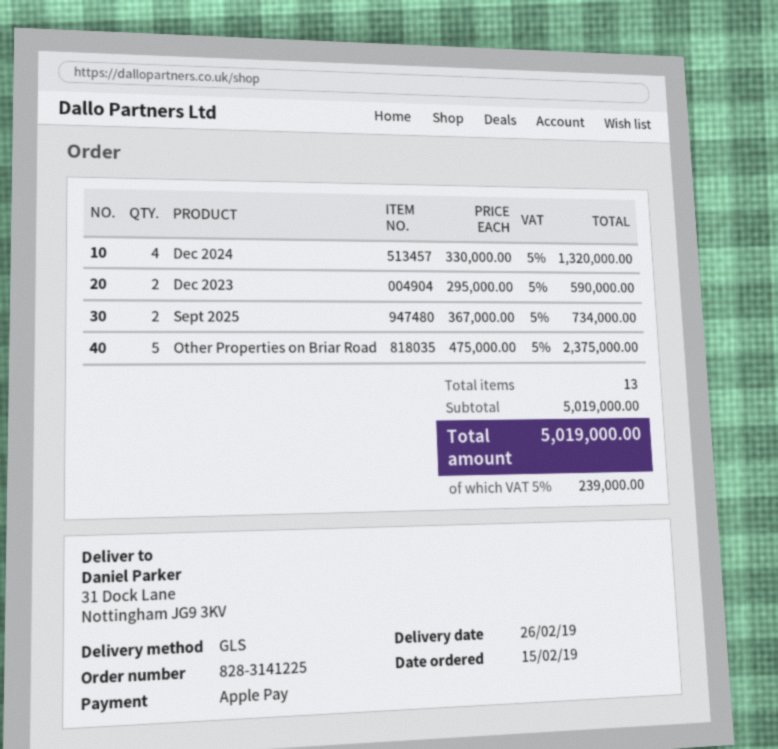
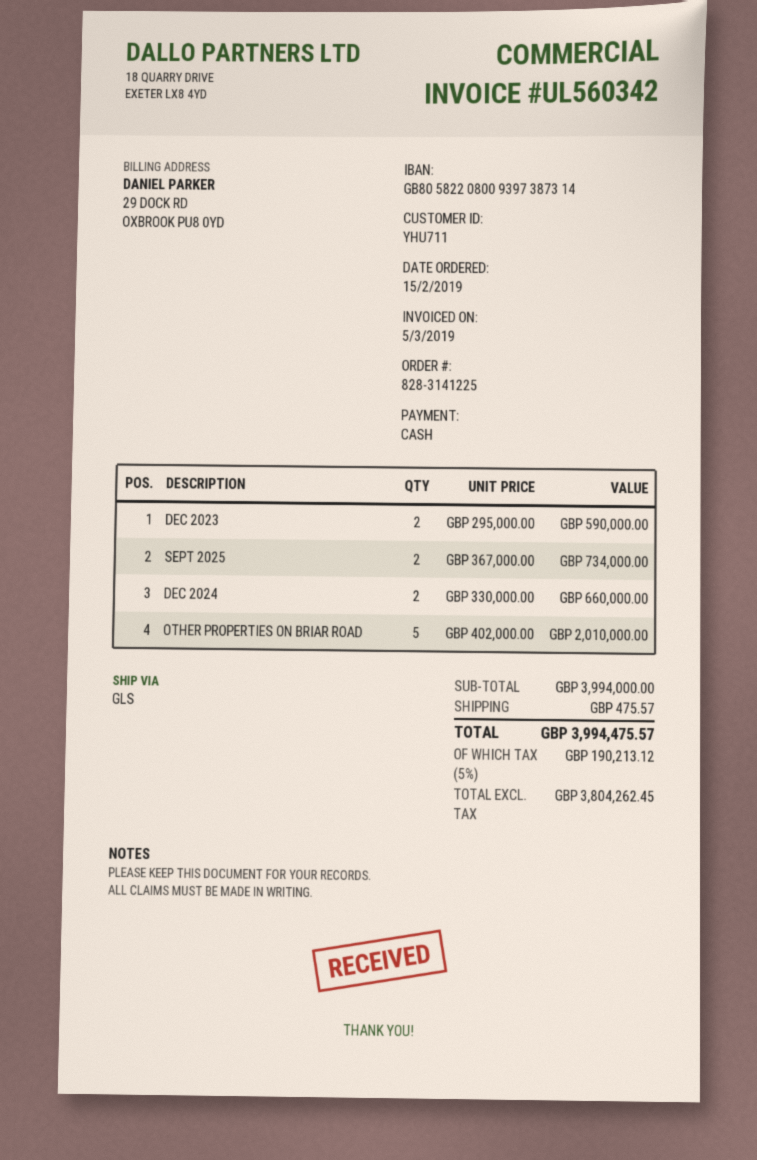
payment method: Apple Pay -> cash
Dec 2024: 4 x 330000.00 = 1320000.00 -> 2 x 330000.00 = 660000.00
Other Properties on Briar Road: 5 x 475000.00 = 2375000.00 -> 5 x 402000.00 = 2010000.00
subtotal: 5019000.00 -> 3994000.00
shipping: none -> 475.57
tax: 5% = 239000.00 -> 5% = 190213.12
total: 5019000.00 -> 3994475.57

